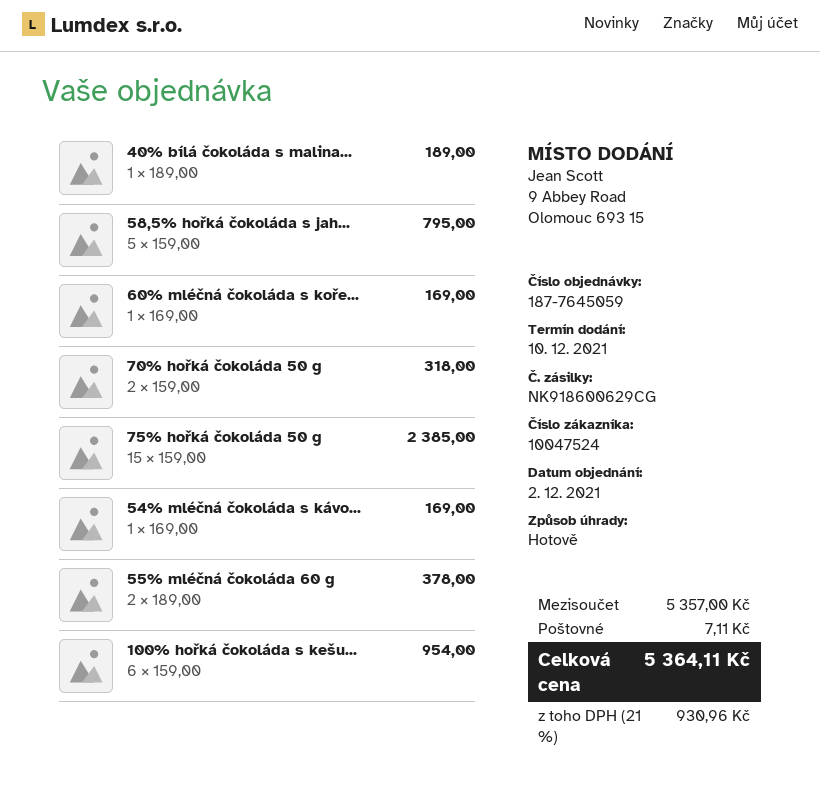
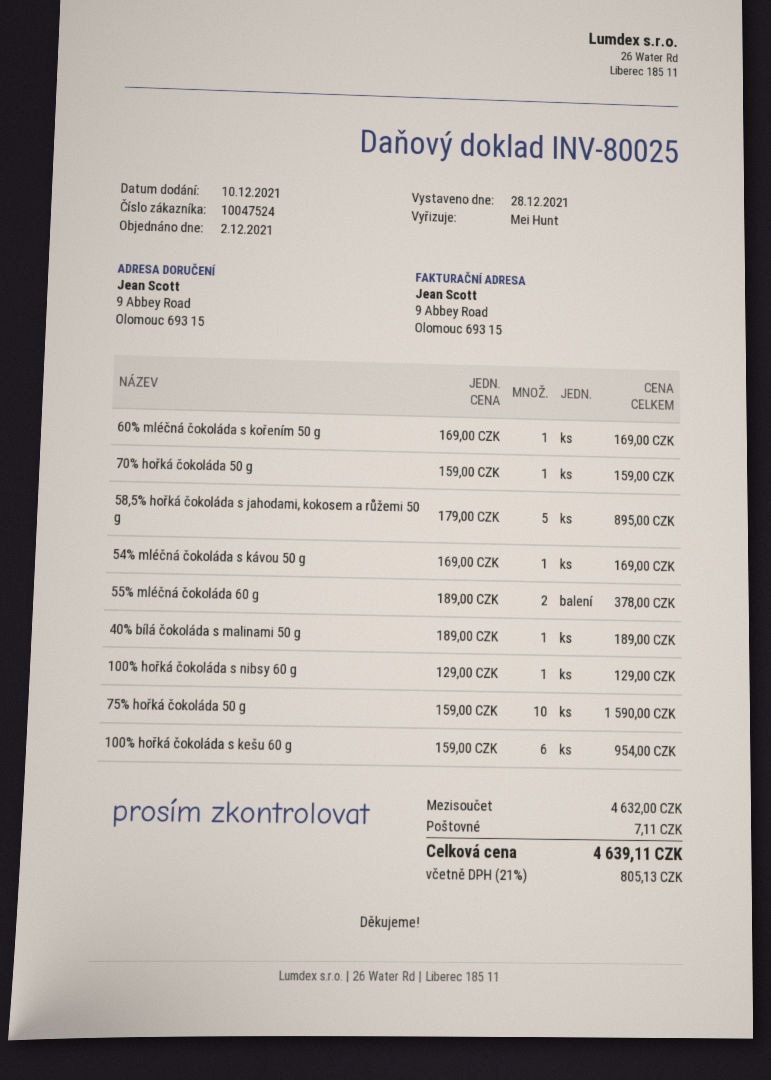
58,5% hořká čokoláda s jah...: 5 x 159.00 = 795.00 -> 5 x 179.00 = 895.00
70% hořká čokoláda 50 g: 2 x 159.00 = 318.00 -> 1 x 159.00 = 159.00
75% hořká čokoláda 50 g: 15 x 159.00 = 2385.00 -> 10 x 159.00 = 1590.00
100% hořká čokoláda s nibsy 60 g: none -> 1 x 129.00 = 129.00
subtotal: 5357.00 -> 4632.00
tax: 21% = 930.96 -> 21% = 805.13
total: 5364.11 -> 4639.11

